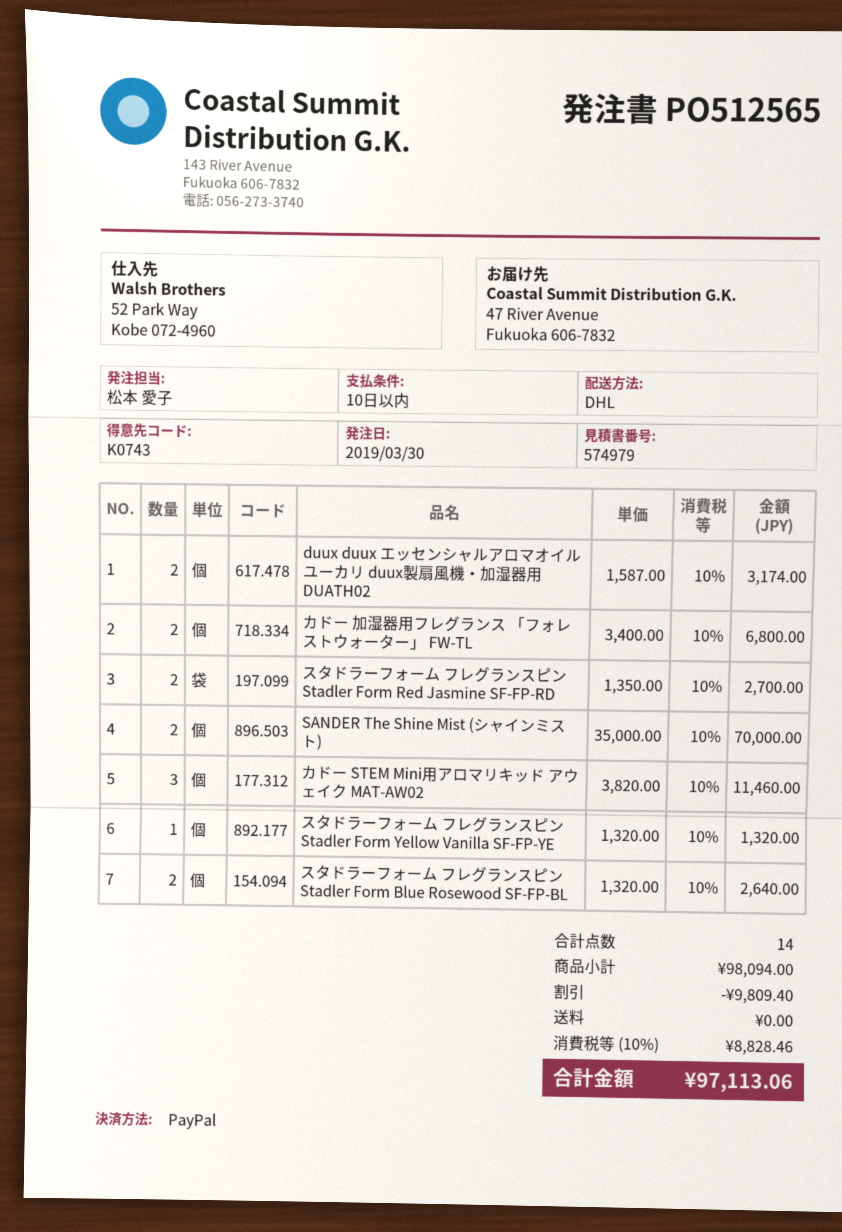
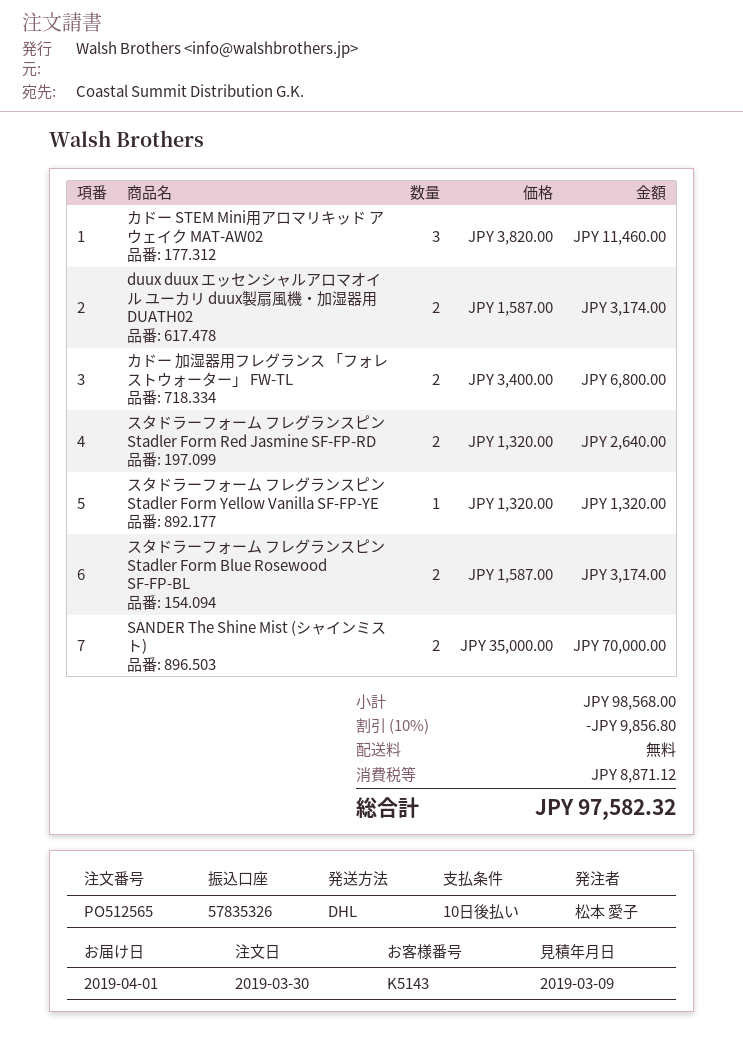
customer number: K0743 -> K5143
スタドラーフォーム フレグランスピン Stadler Form Red Jasmine SF-FP-RD: 2 x 1350.00 = 2700.00 -> 2 x 1320.00 = 2640.00
スタドラーフォーム フレグランスピン Stadler Form Blue Rosewood SF-FP-BL: 2 x 1320.00 = 2640.00 -> 2 x 1587.00 = 3174.00
subtotal: 98094.00 -> 98568.00
discount: 9809.40 -> 9856.80
tax: 8828.46 -> 8871.12
total: 97113.06 -> 97582.32

